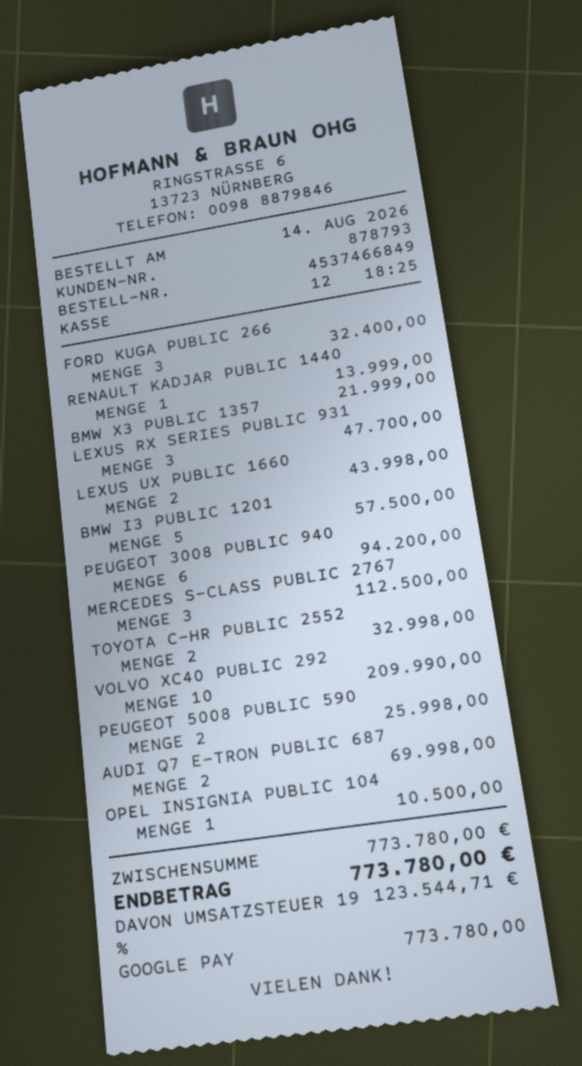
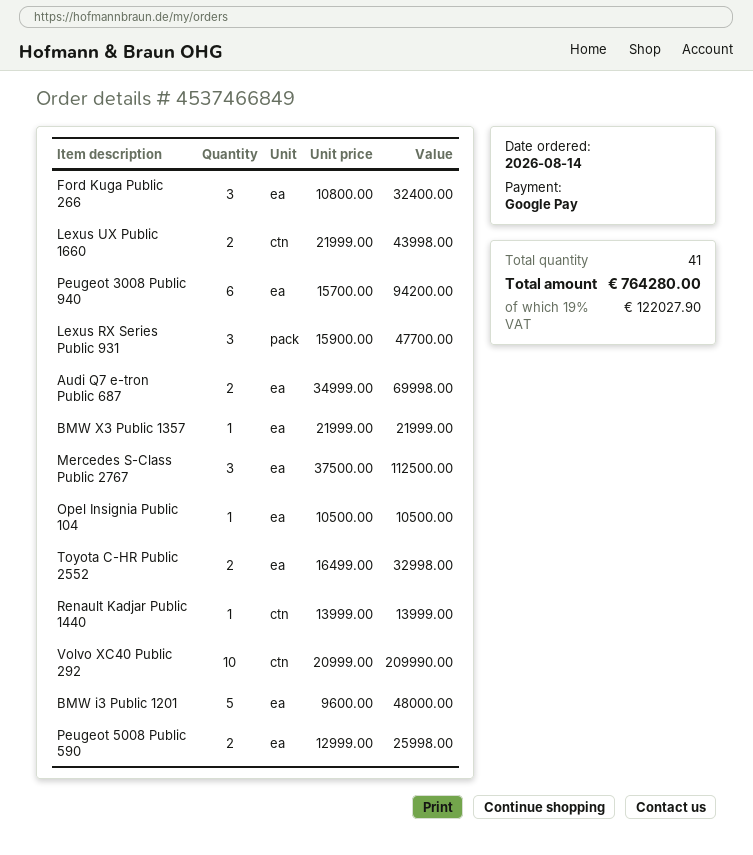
BMW I3 PUBLIC 1201: 5 for 57500.00 -> 5 for 48000.00
tax: 19% = 123544.71 -> 19% = 122027.90
total: 773780.00 -> 764280.00

